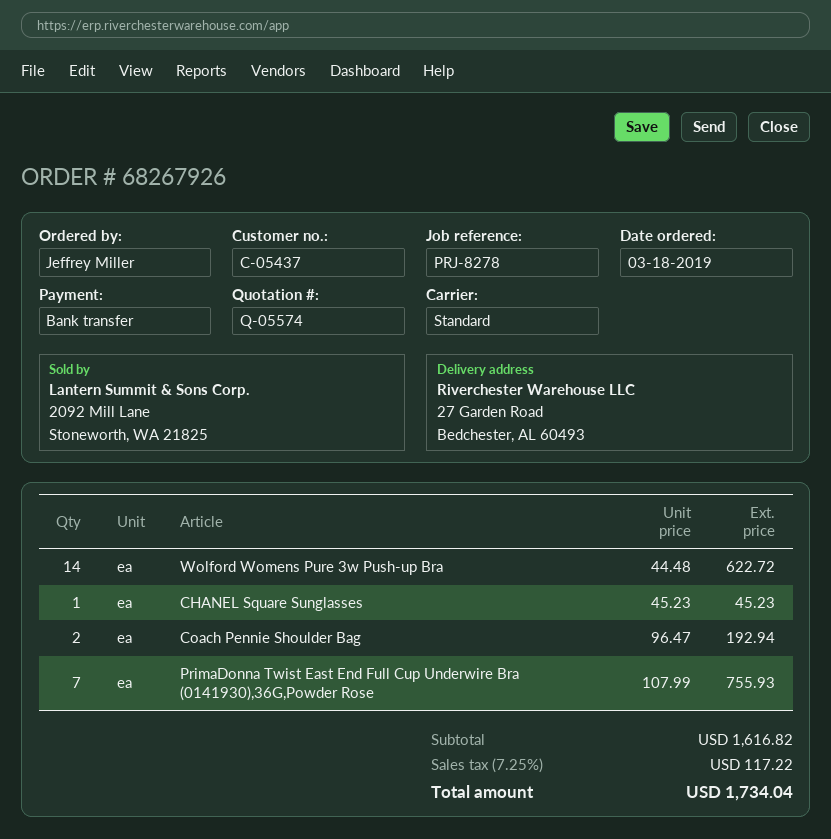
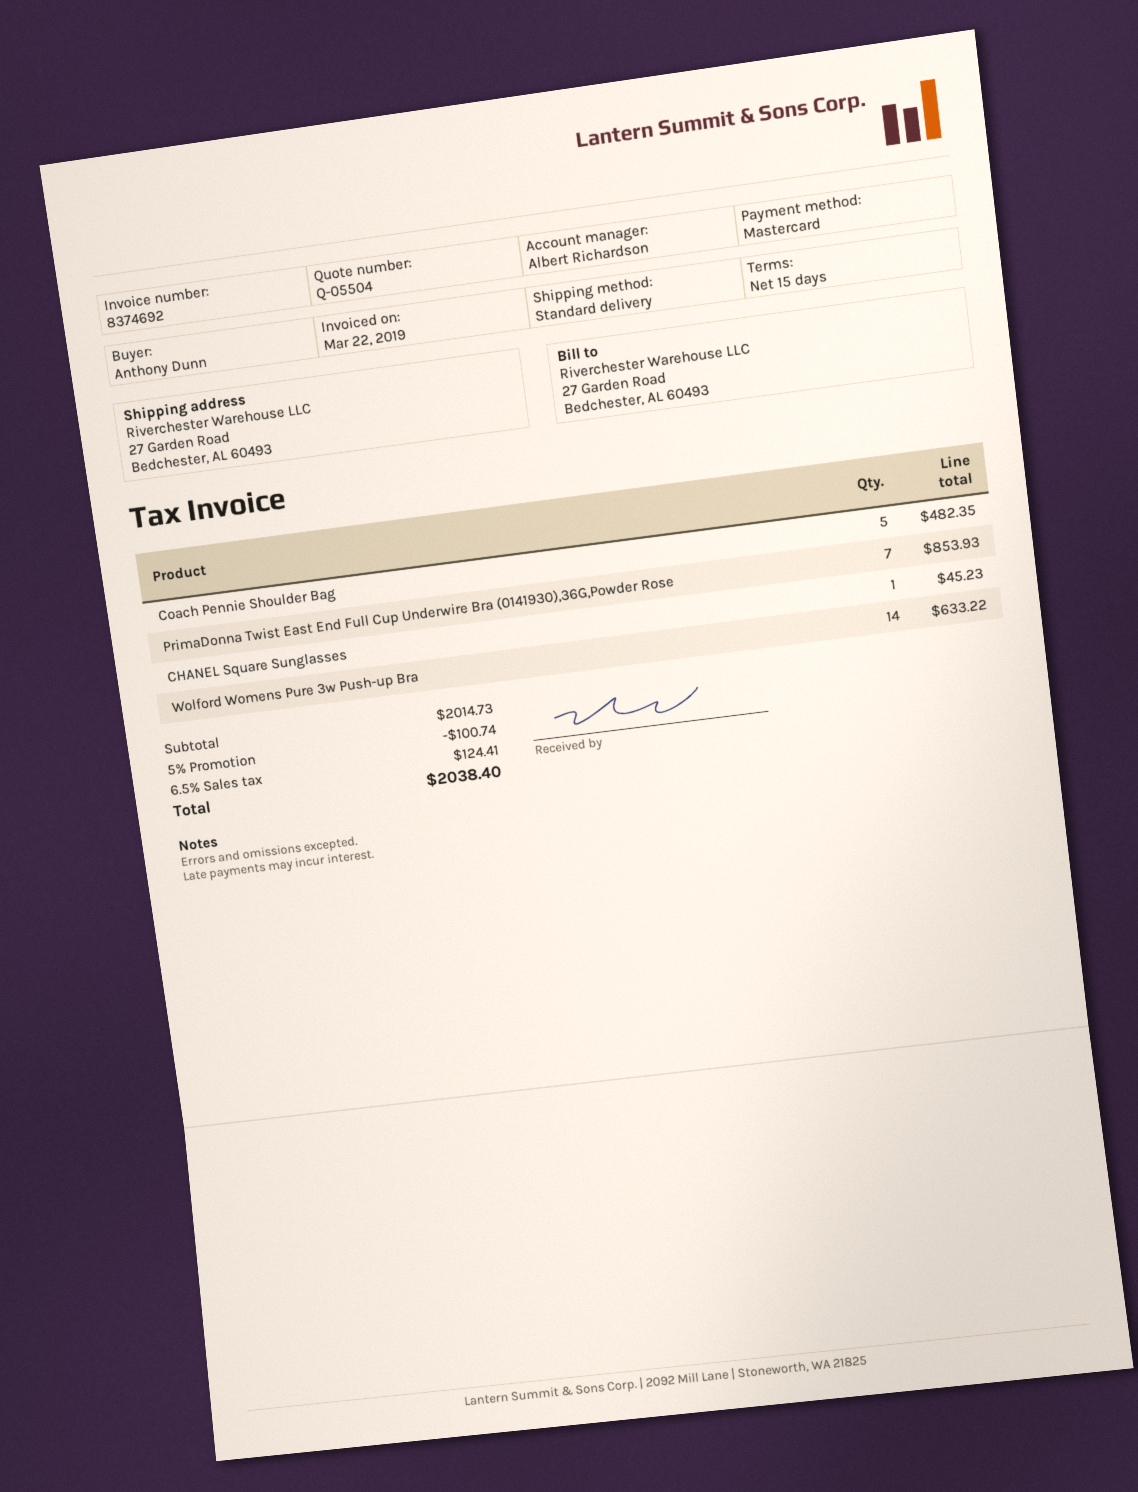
quote number: Q-05574 -> Q-05504
ordered by: Jeffrey Miller -> Anthony Dunn
payment method: bank transfer -> Mastercard
Wolford Womens Pure 3w Push-up Bra: 14 for 622.72 -> 14 for 633.22
Coach Pennie Shoulder Bag: 2 for 192.94 -> 5 for 482.35
PrimaDonna Twist East End Full Cup Underwire Bra (0141930),36G,Powder Rose: 7 for 755.93 -> 7 for 853.93
subtotal: 1616.82 -> 2014.73
discount: none -> 5% = 100.74
tax: 7.25% = 117.22 -> 6.5% = 124.41
total: 1734.04 -> 2038.40

